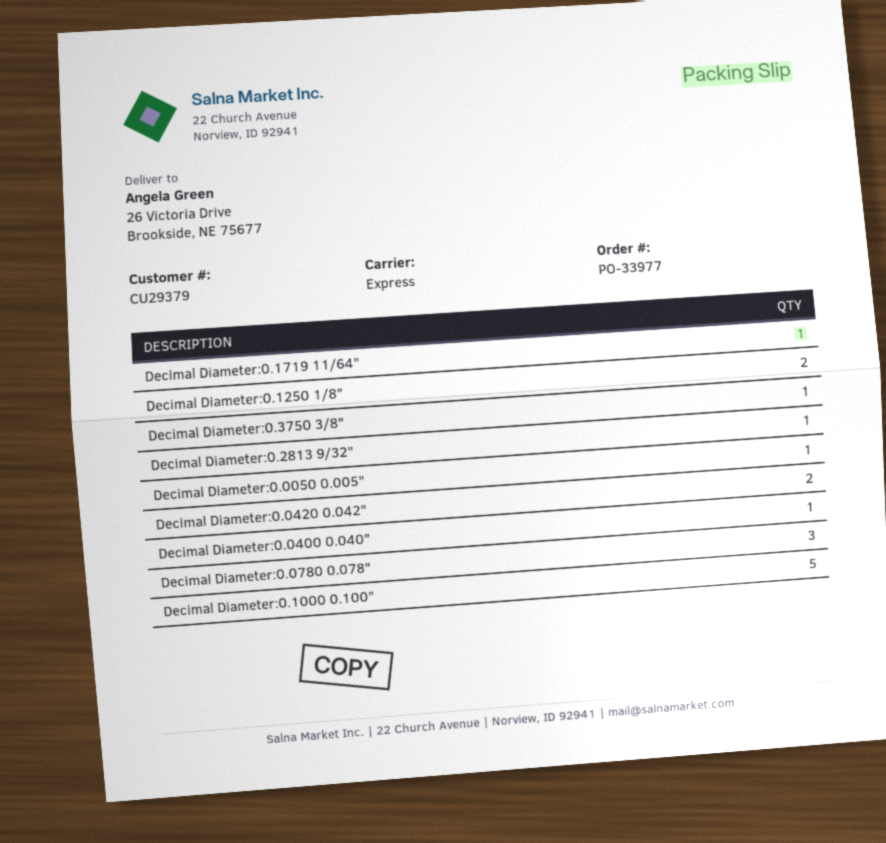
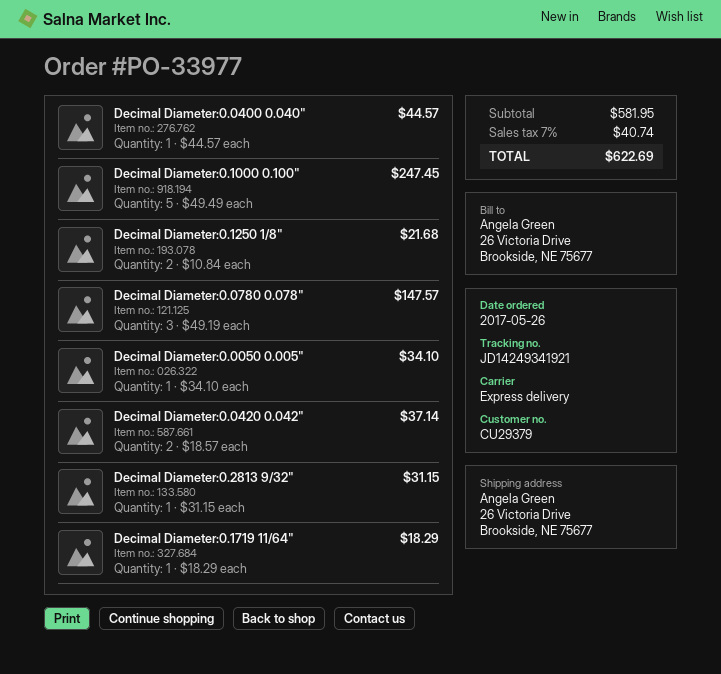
Decimal Diameter:0.3750 3/8": 1 -> none

